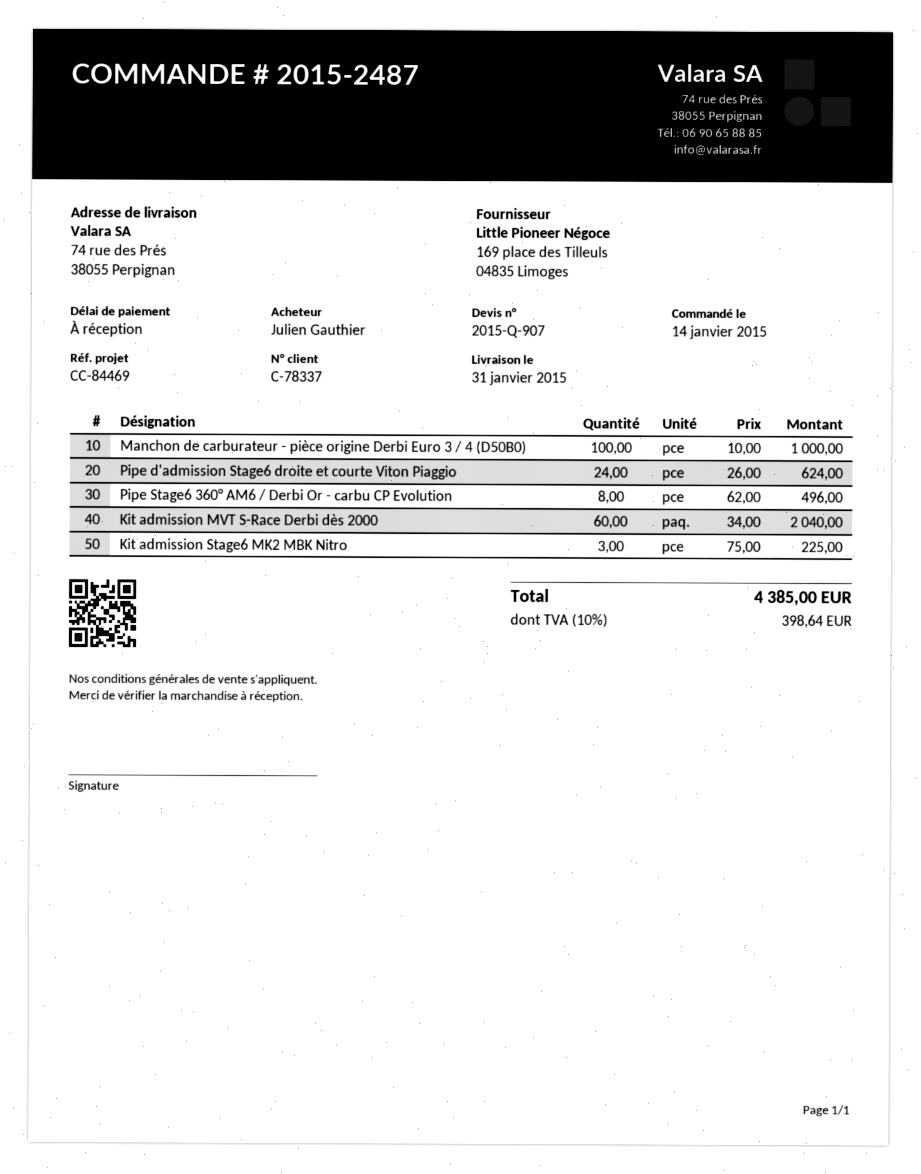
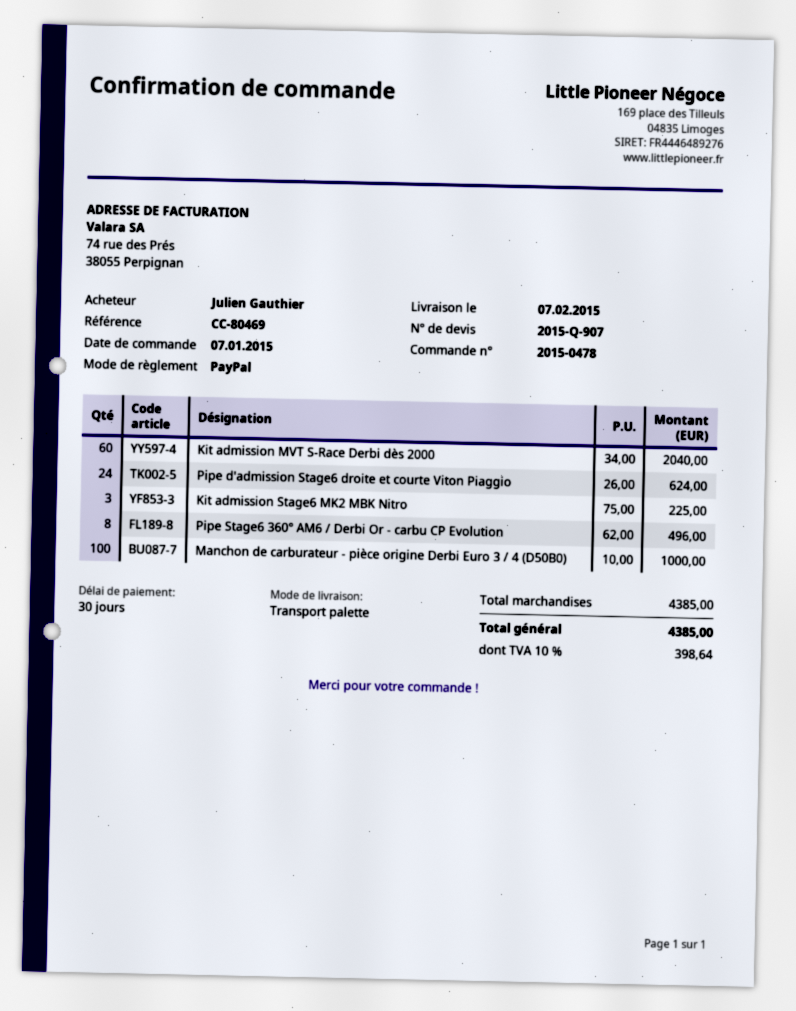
order number: 2015-2487 -> 2015-0478
order date: 2015-01-14 -> 2015-01-07
delivery date: 2015-01-31 -> 2015-02-07
payment terms: on receipt -> 30 days
reference: CC-84469 -> CC-80469

